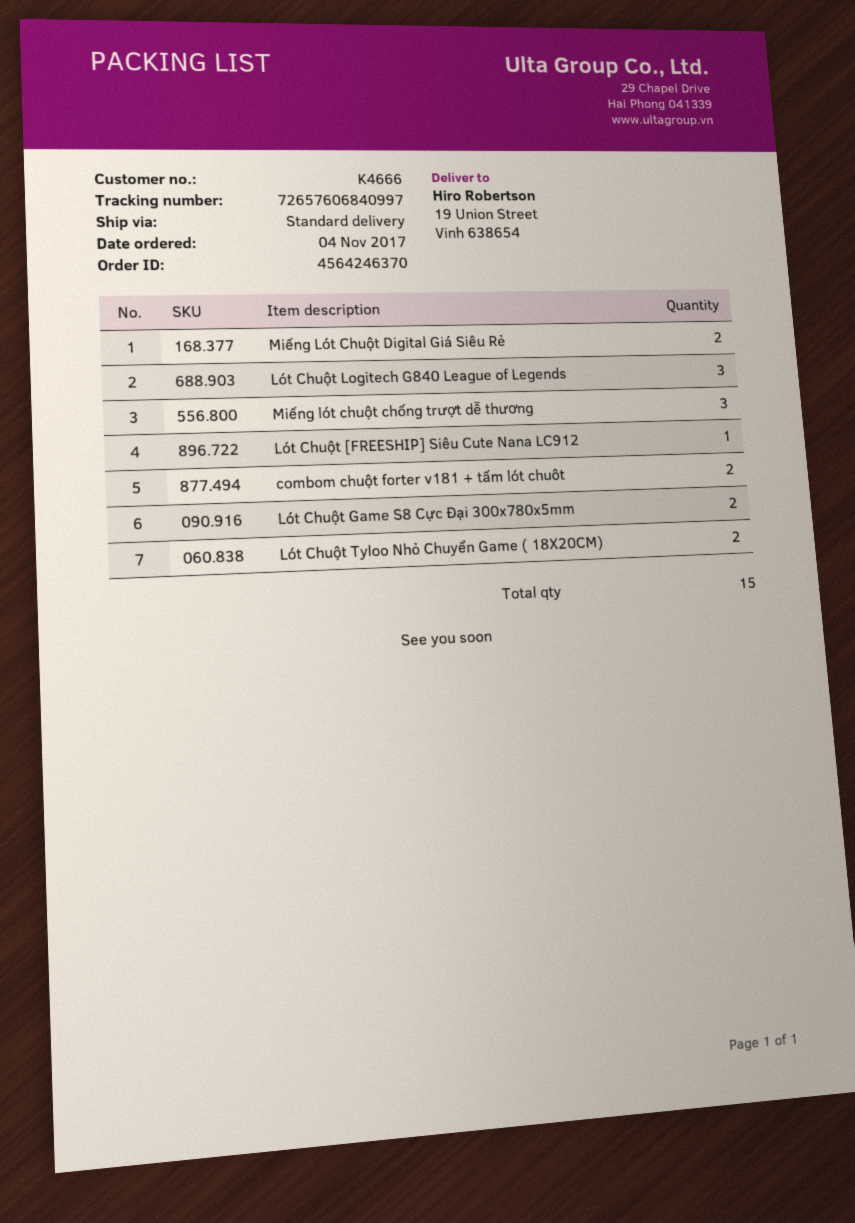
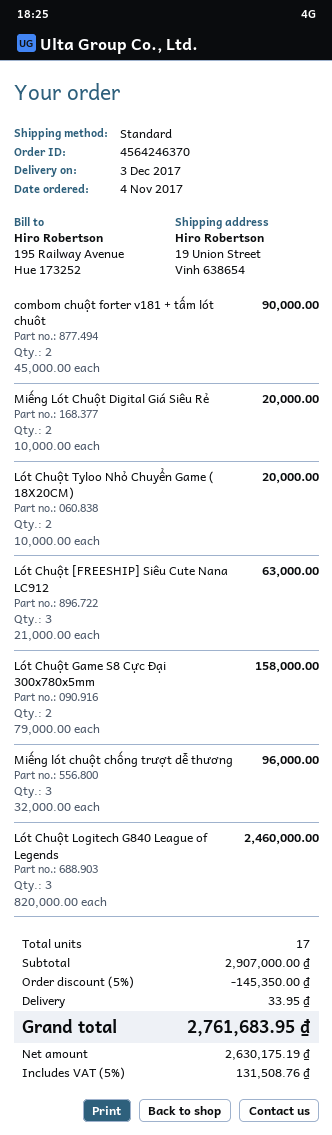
Lót Chuột [FREESHIP] Siêu Cute Nana LC912: 1 -> 3
total quantity: 15 -> 17

